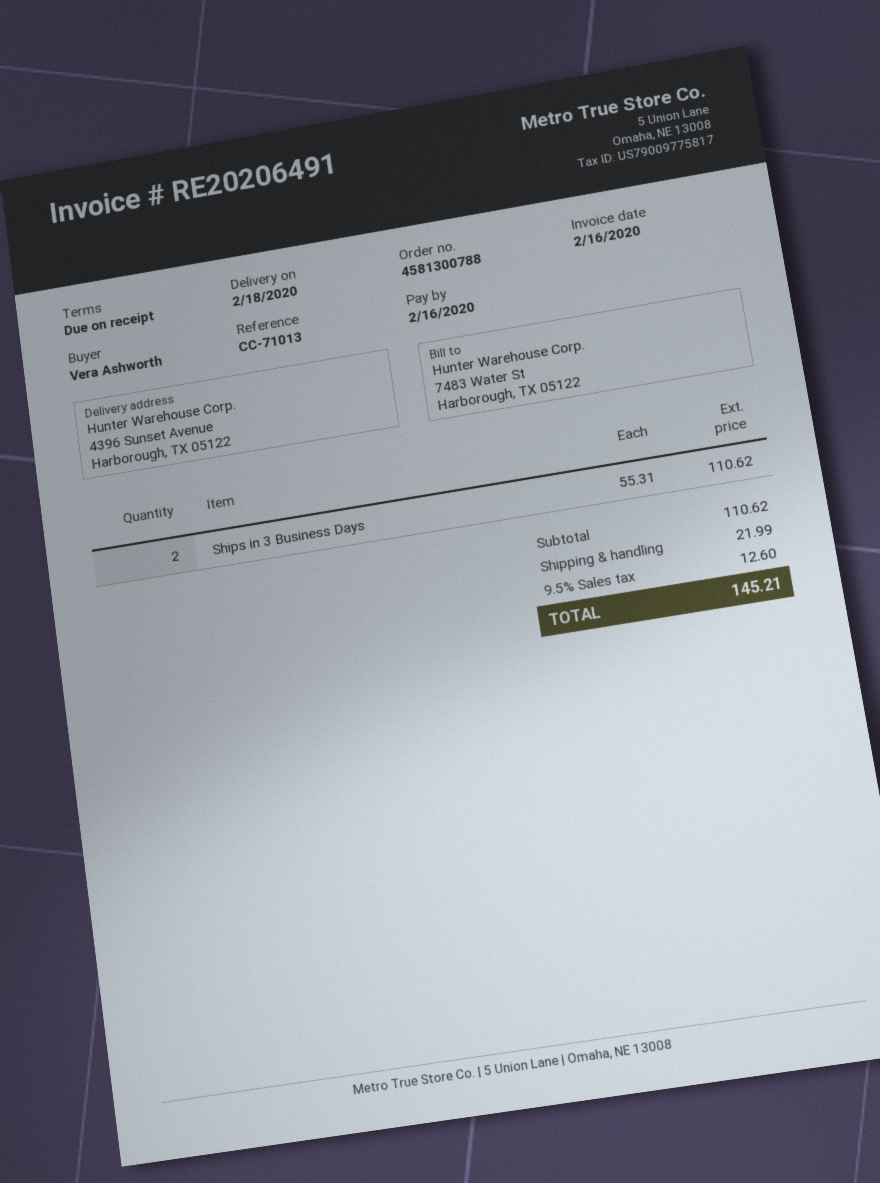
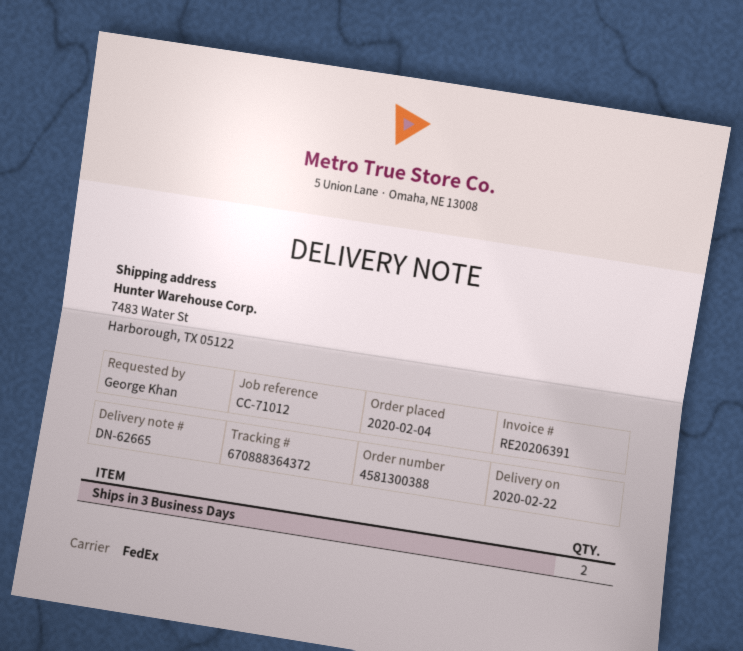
order number: 4581300788 -> 4581300388
delivery date: 2020-02-18 -> 2020-02-22
invoice number: RE20206491 -> RE20206391
reference: CC-71013 -> CC-71012
ordered by: Vera Ashworth -> George Khan
ship to: 4396 Sunset Avenue, Harborough, TX 05122 -> 7483 Water St, Harborough, TX 05122

